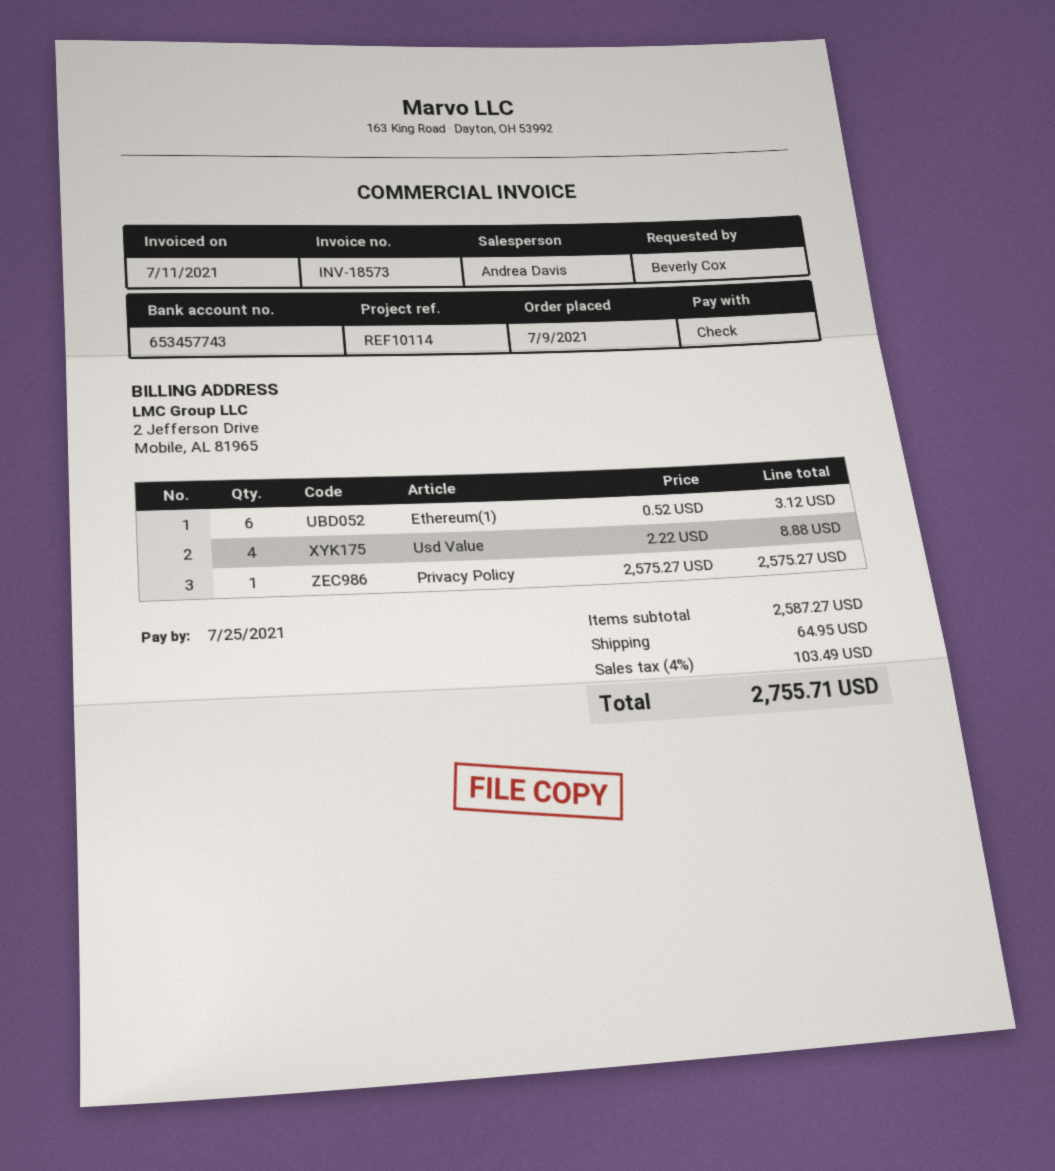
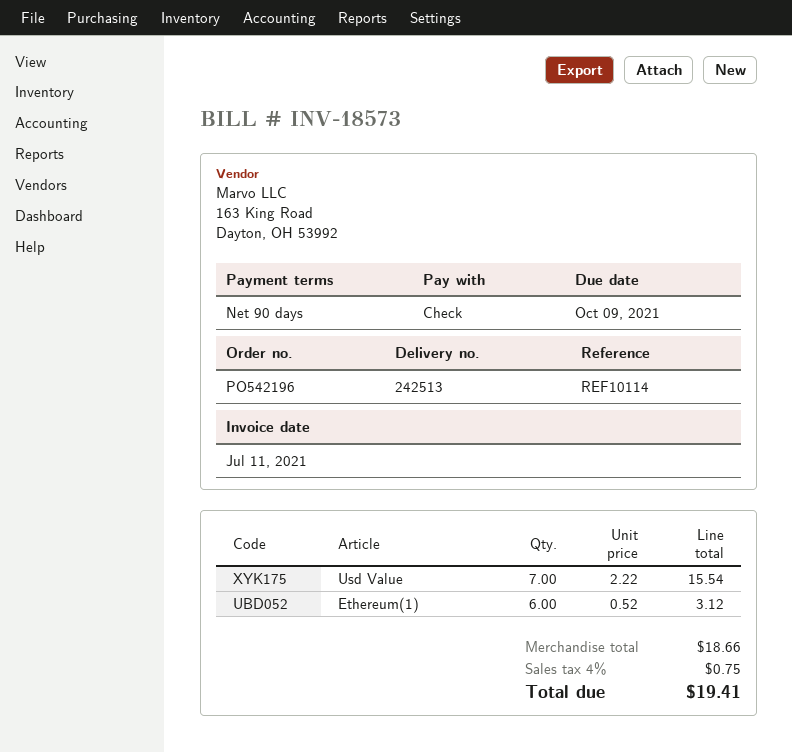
due date: 2021-07-25 -> 2021-10-09
Usd Value: 4 x 2.22 = 8.88 -> 7 x 2.22 = 15.54
Privacy Policy: 1 x 2575.27 = 2575.27 -> none
subtotal: 2587.27 -> 18.66
shipping: 64.95 -> none
tax: 4% = 103.49 -> 4% = 0.75
total: 2755.71 -> 19.41

